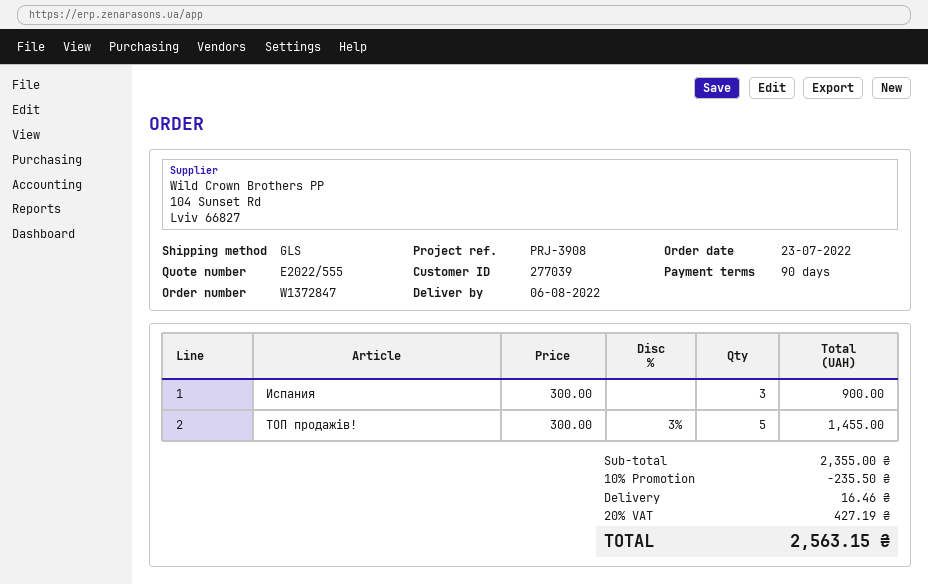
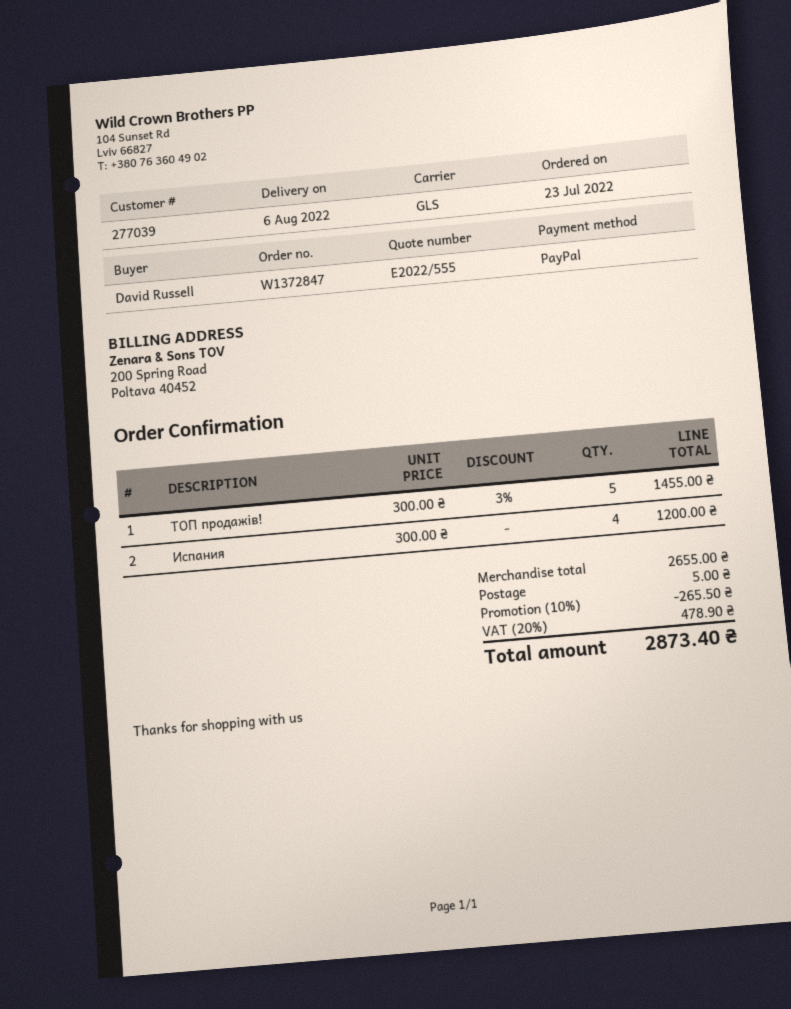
Испания: 3 x 300.00 = 900.00 -> 4 x 300.00 = 1200.00
subtotal: 2355.00 -> 2655.00
discount: 10% = 235.50 -> 10% = 265.50
shipping: 16.46 -> 5.00
tax: 20% = 427.19 -> 20% = 478.90
total: 2563.15 -> 2873.40

